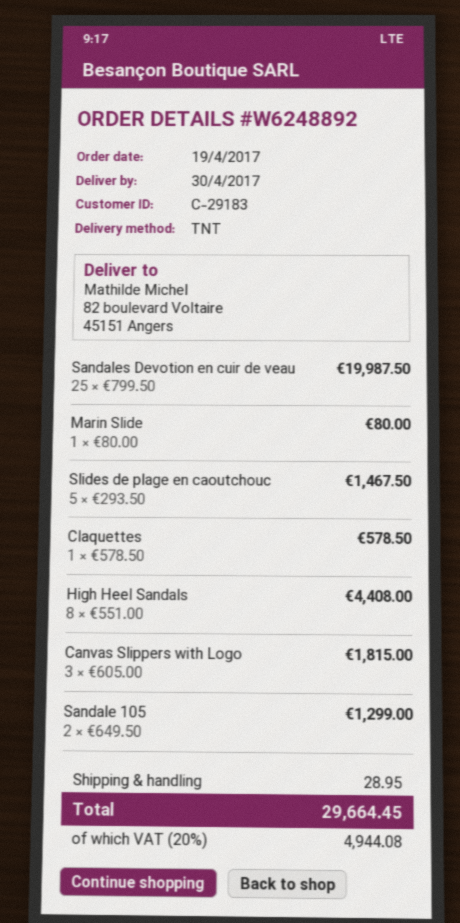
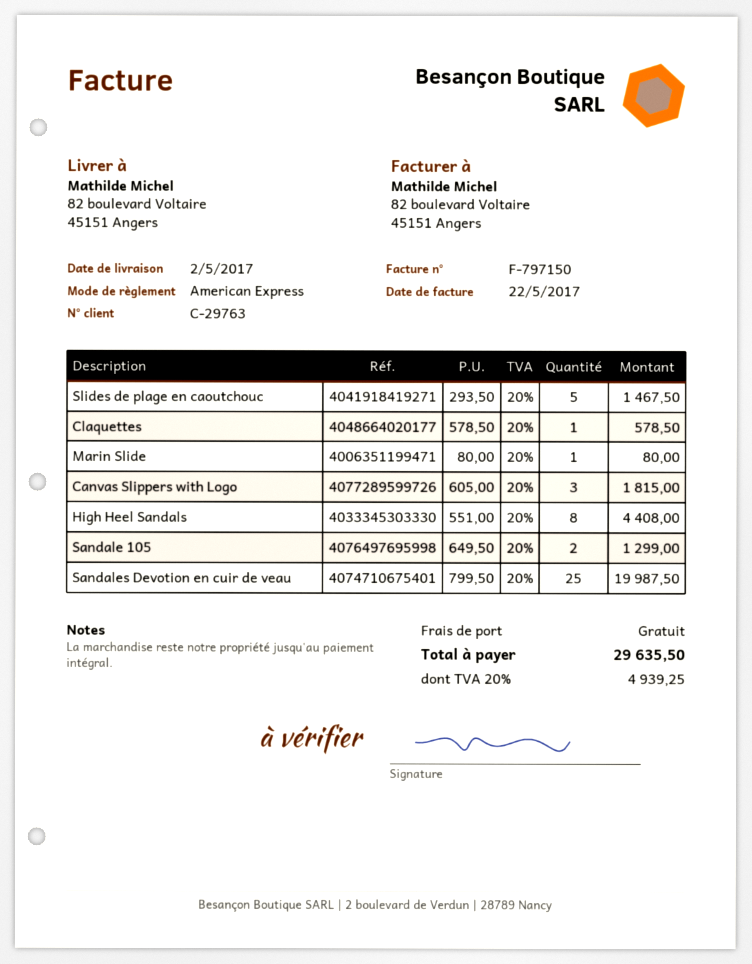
delivery date: 2017-04-30 -> 2017-05-02
customer number: C-29183 -> C-29763
shipping: 28.95 -> 0.00
tax: 20% = 4944.08 -> 20% = 4939.25
total: 29664.45 -> 29635.50

